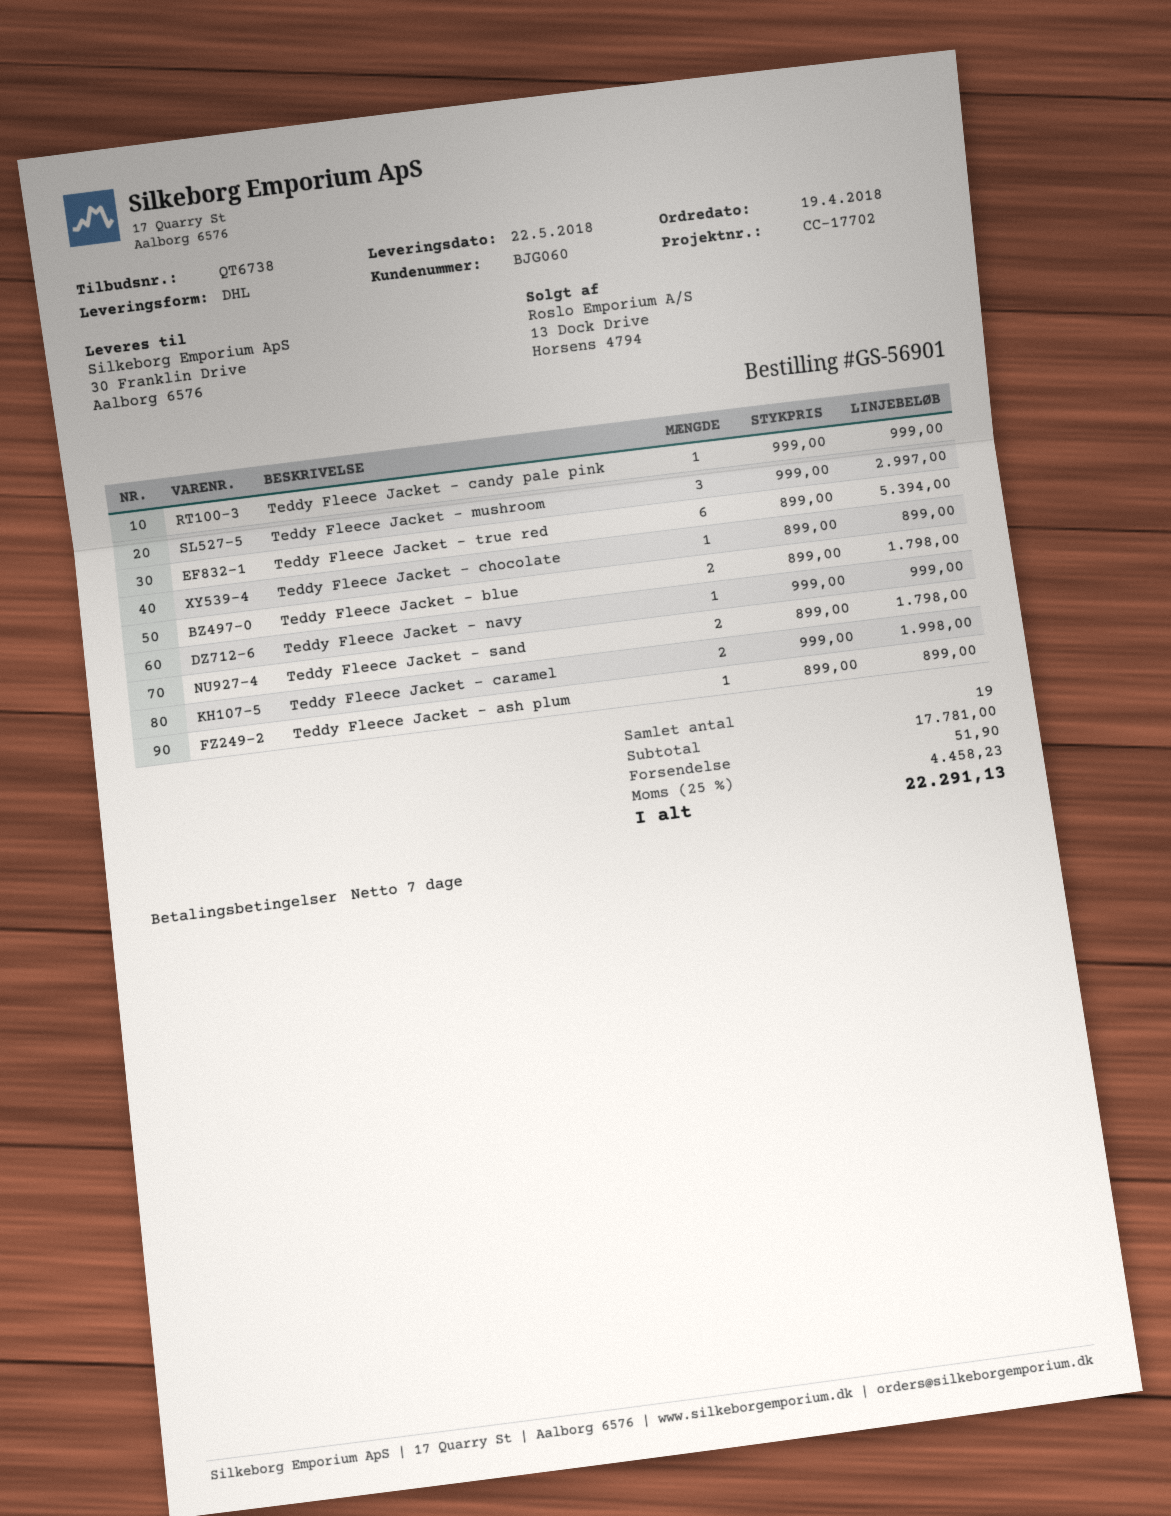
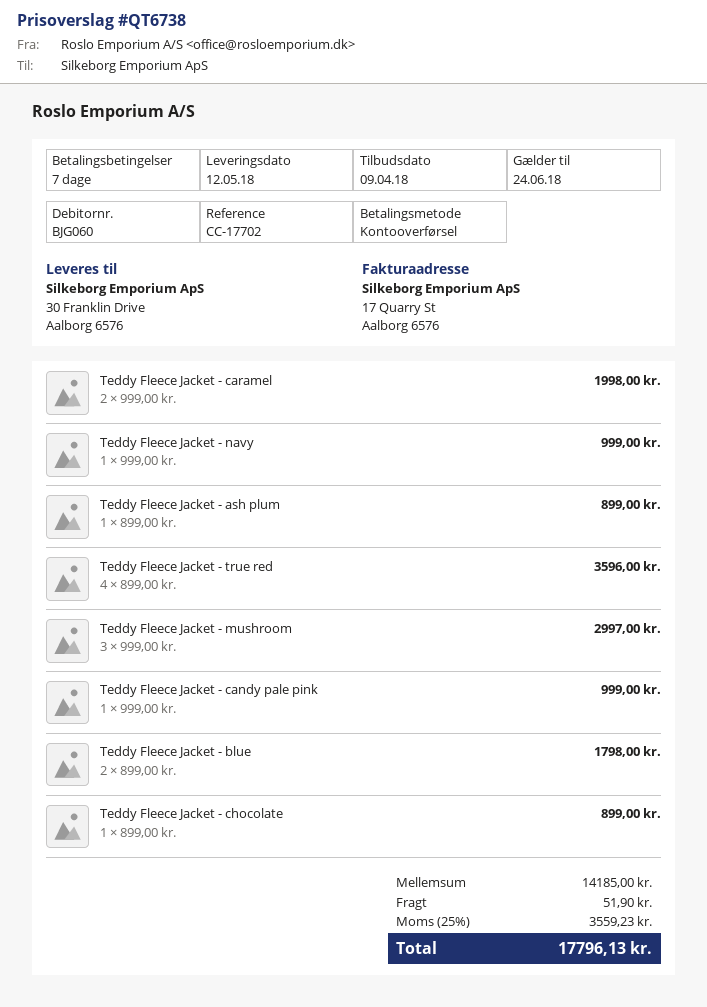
delivery date: 2018-05-22 -> 2018-05-12
Teddy Fleece Jacket - true red: 6 x 899.00 = 5394.00 -> 4 x 899.00 = 3596.00
Teddy Fleece Jacket - sand: 2 x 899.00 = 1798.00 -> none
subtotal: 17781.00 -> 14185.00
tax: 25% = 4458.23 -> 25% = 3559.23
total: 22291.13 -> 17796.13

